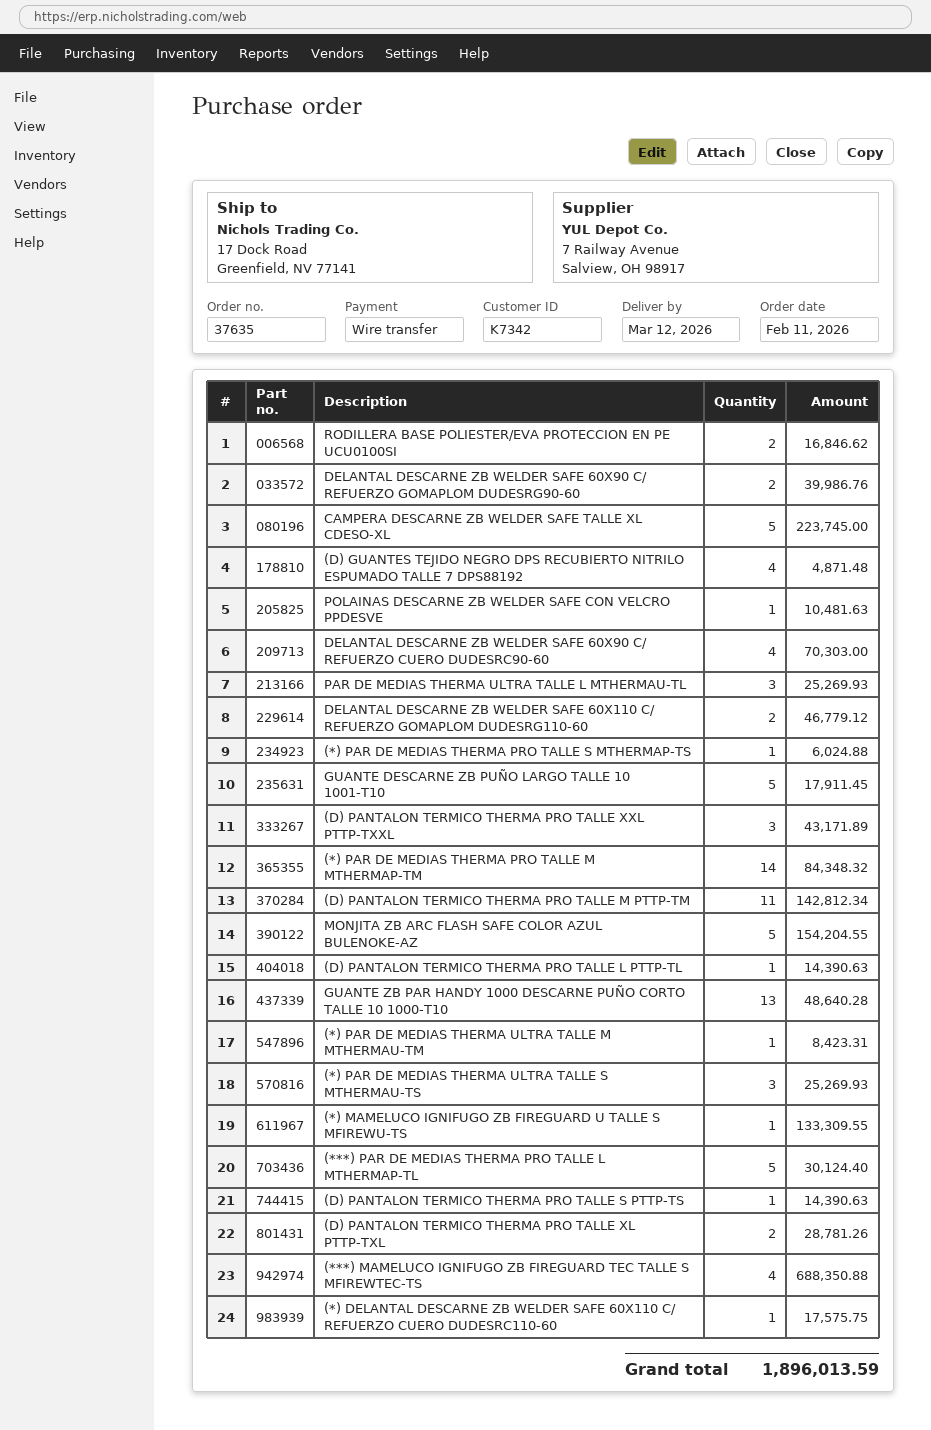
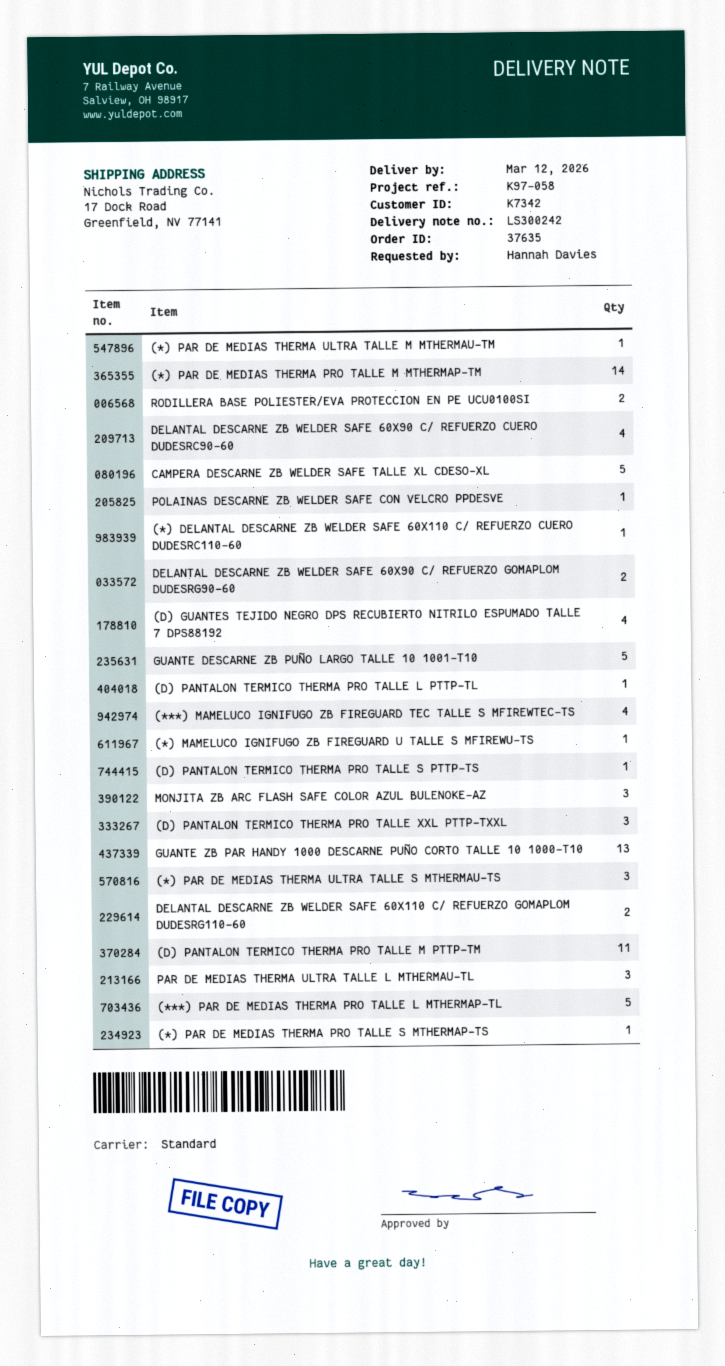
MONJITA ZB ARC FLASH SAFE COLOR AZUL BULENOKE-AZ: 5 -> 3
(D) PANTALON TERMICO THERMA PRO TALLE XL PTTP-TXL: 2 -> none

